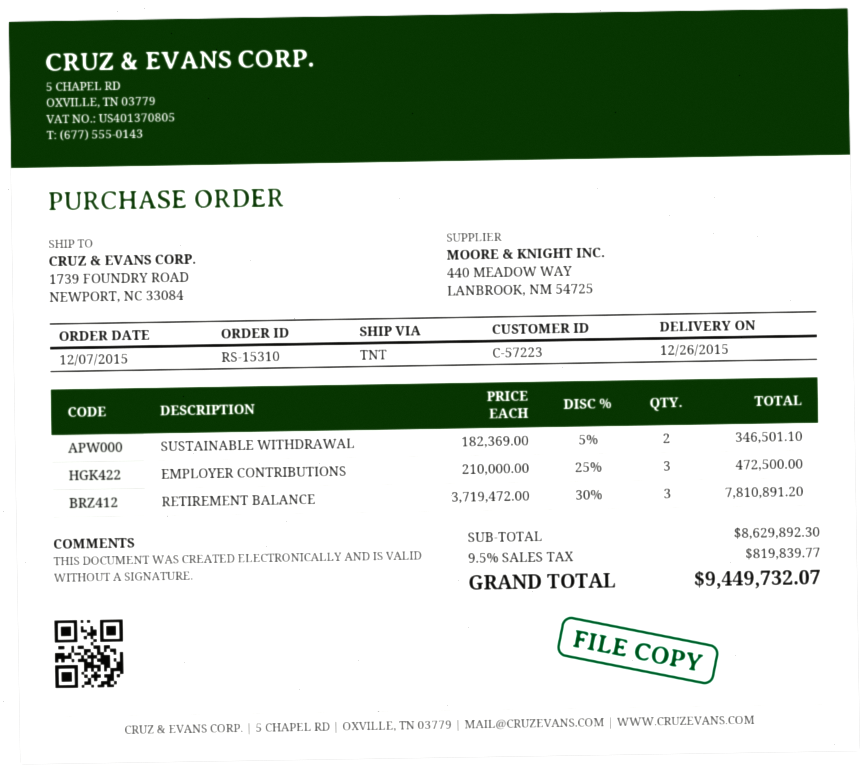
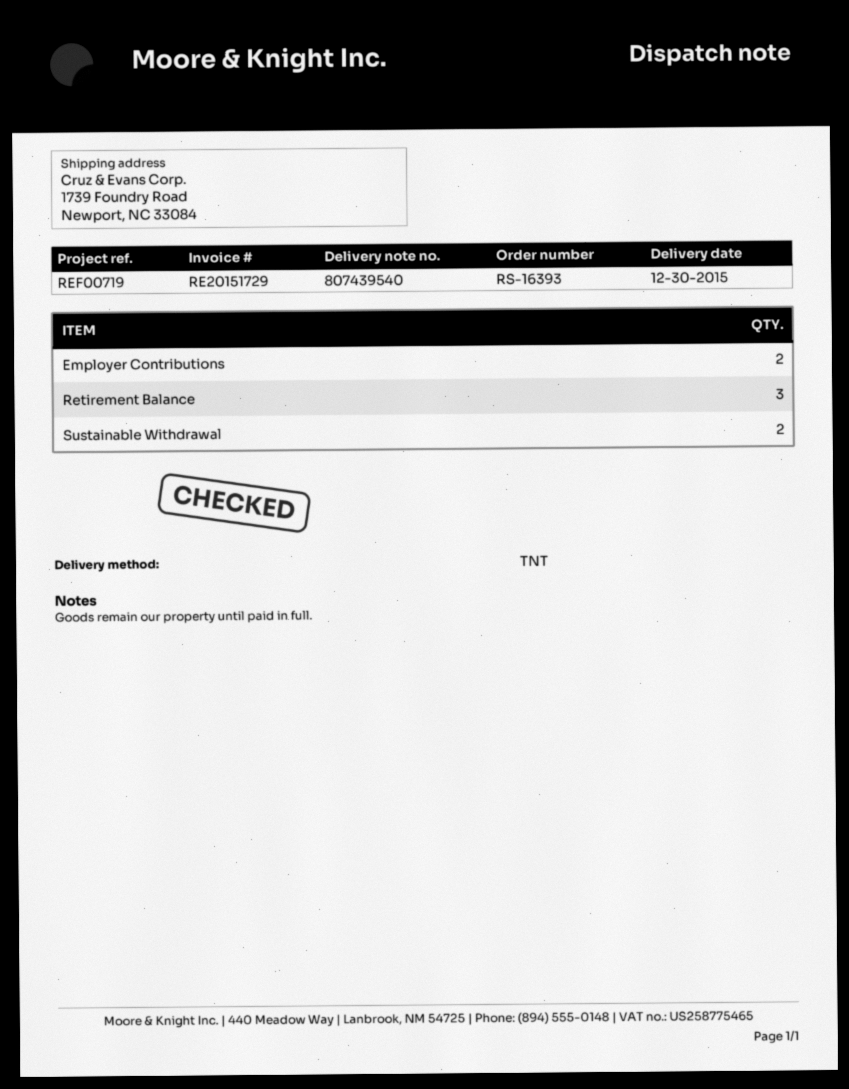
order number: RS-15310 -> RS-16393
delivery date: 2015-12-26 -> 2015-12-30
EMPLOYER CONTRIBUTIONS: 3 -> 2

